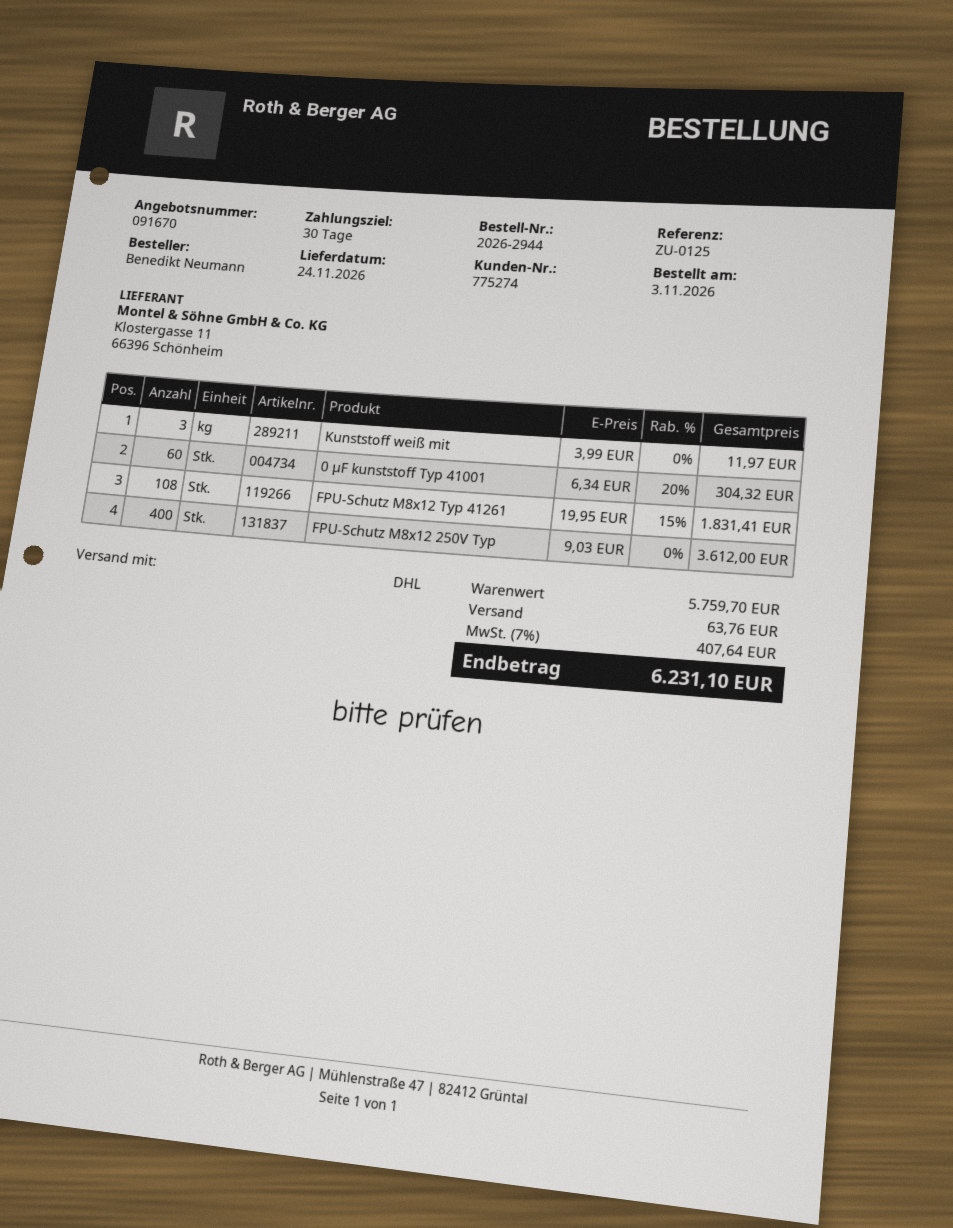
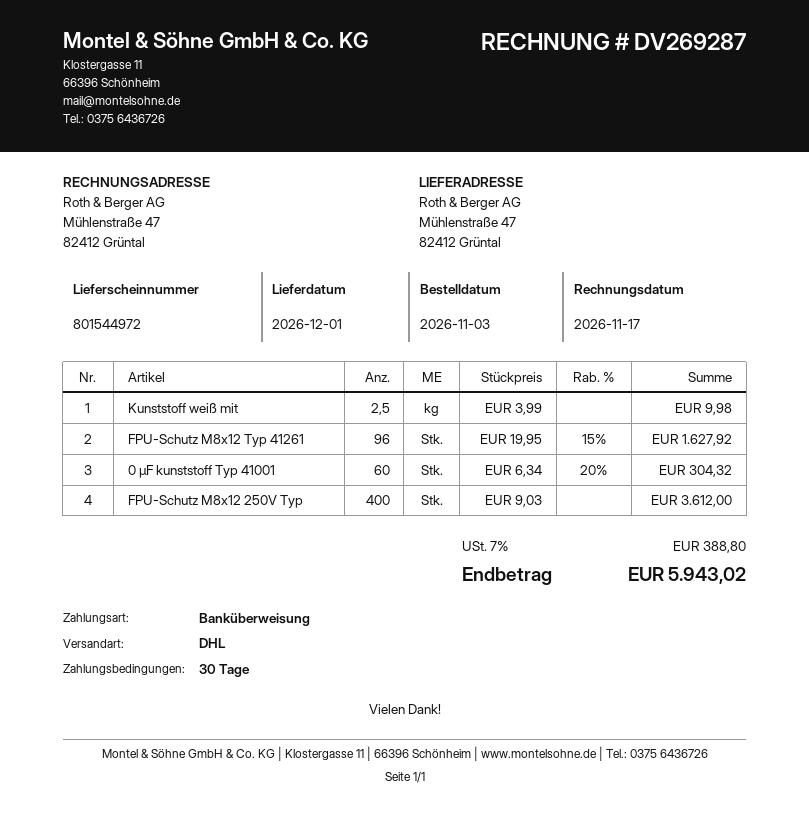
delivery date: 2026-11-24 -> 2026-12-01
Kunststoff weiß mit: 3 x 3.99 = 11.97 -> 2.5 x 3.99 = 9.98
FPU-Schutz M8x12 Typ 41261: 108 x 19.95 - 15% = 1831.41 -> 96 x 19.95 - 15% = 1627.92
shipping: 63.76 -> none
tax: 7% = 407.64 -> 7% = 388.80
total: 6231.10 -> 5943.02

